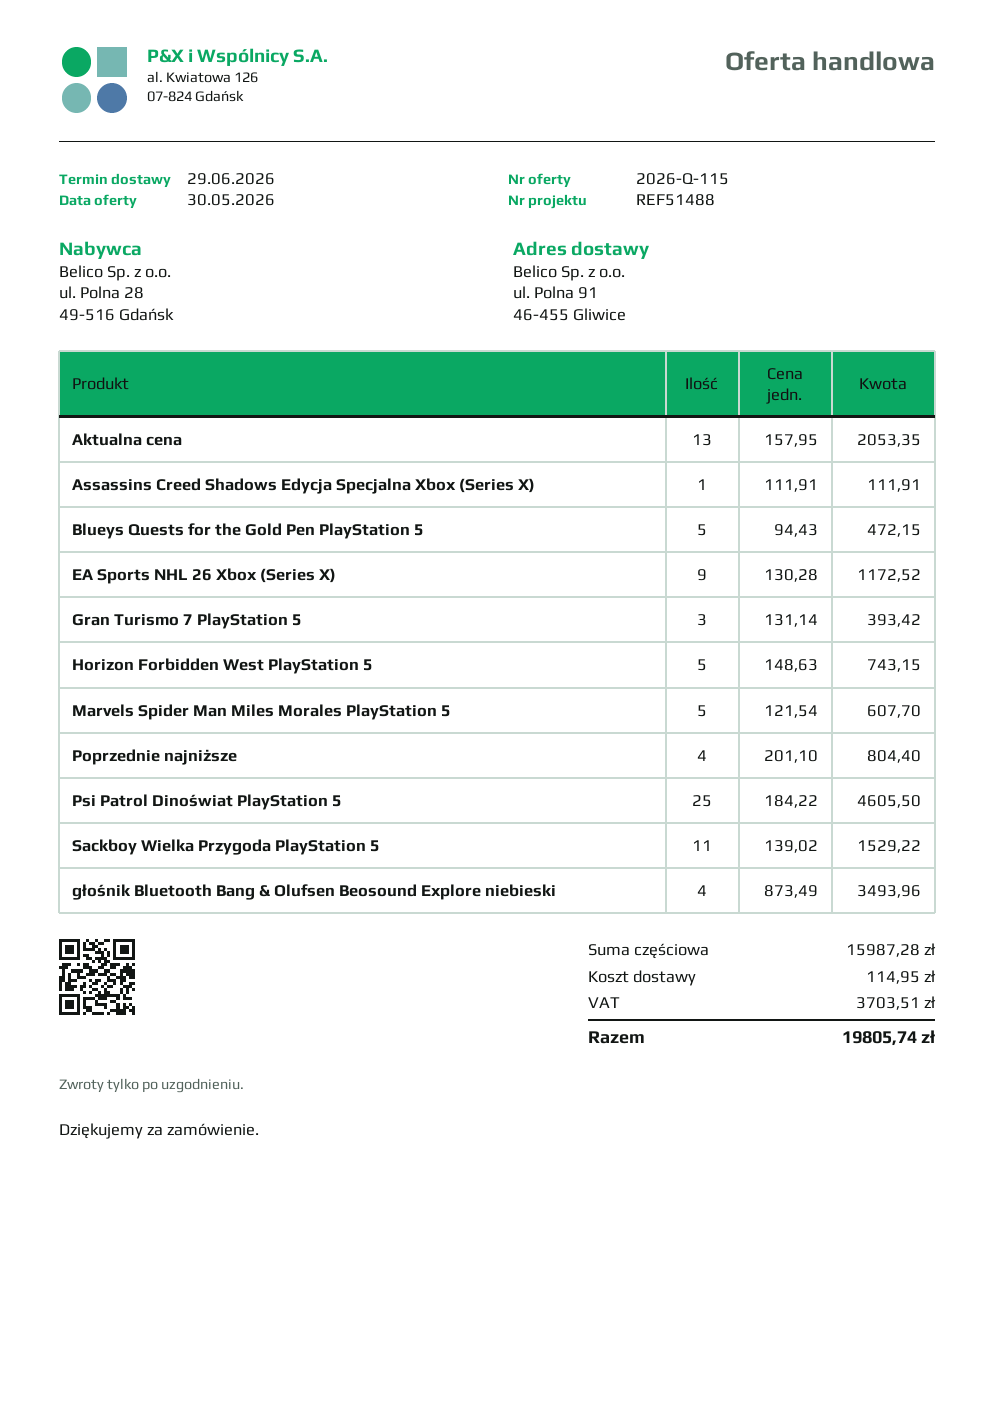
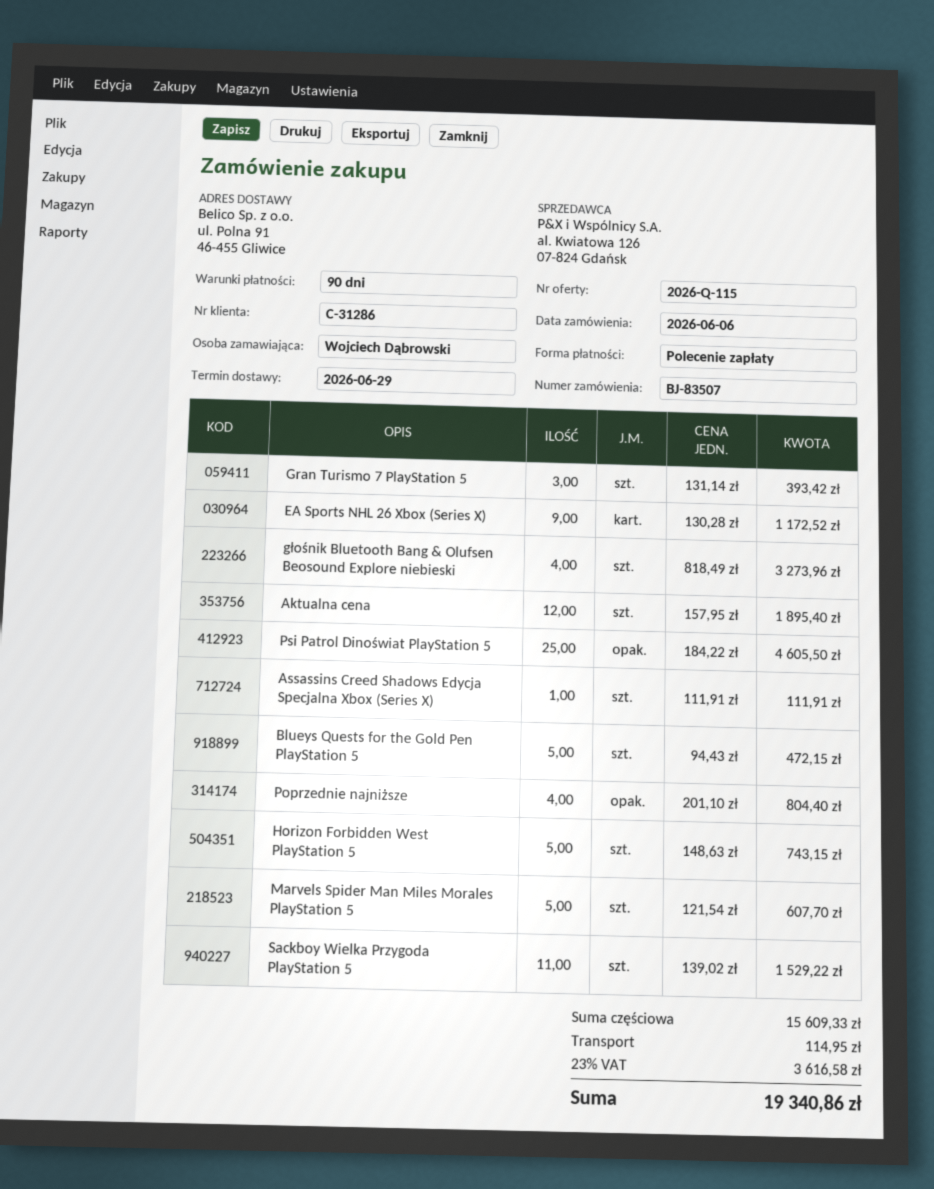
Aktualna cena: 13 x 157.95 = 2053.35 -> 12 x 157.95 = 1895.40
głośnik Bluetooth Bang & Olufsen Beosound Explore niebieski: 4 x 873.49 = 3493.96 -> 4 x 818.49 = 3273.96
subtotal: 15987.28 -> 15609.33
tax: 3703.51 -> 3616.58
total: 19805.74 -> 19340.86

